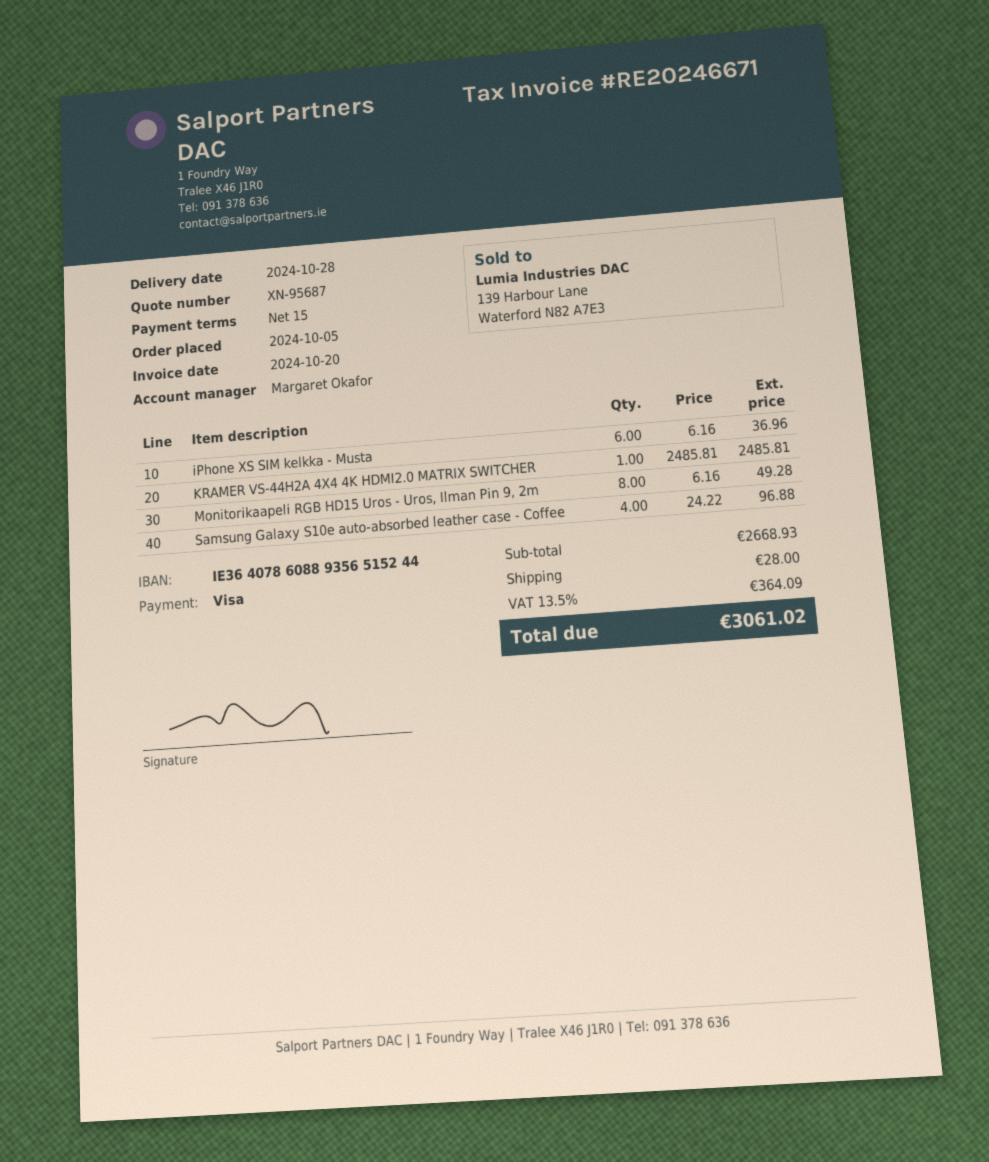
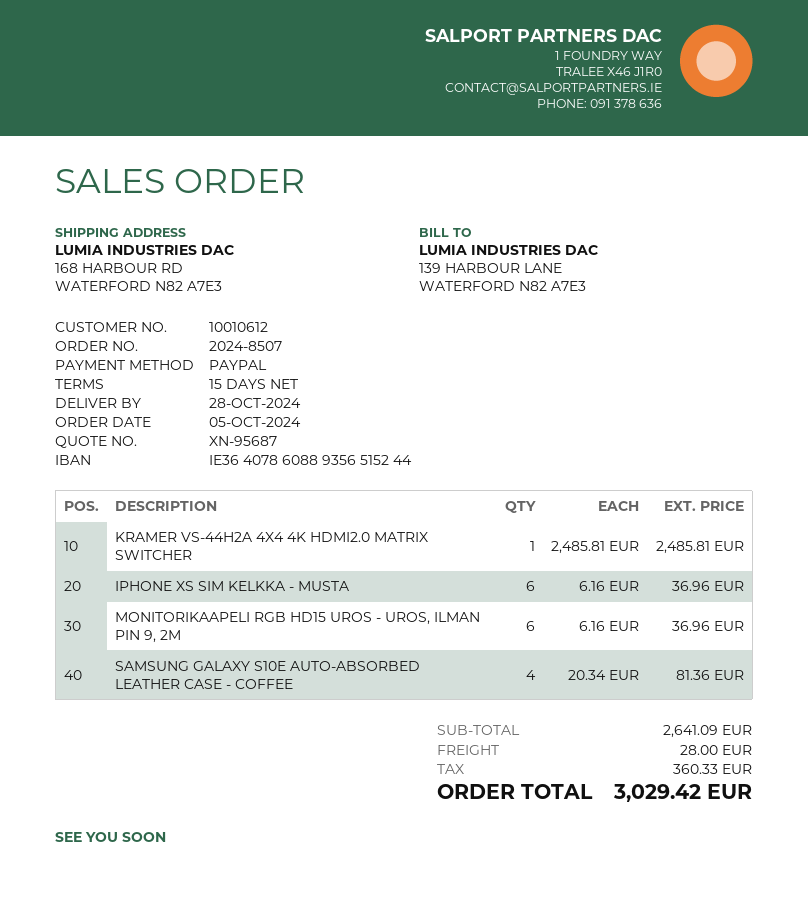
payment method: Visa -> PayPal
Monitorikaapeli RGB HD15 Uros - Uros, Ilman Pin 9, 2m: 8 x 6.16 = 49.28 -> 6 x 6.16 = 36.96
Samsung Galaxy S10e auto-absorbed leather case - Coffee: 4 x 24.22 = 96.88 -> 4 x 20.34 = 81.36
subtotal: 2668.93 -> 2641.09
tax: 364.09 -> 360.33
total: 3061.02 -> 3029.42

